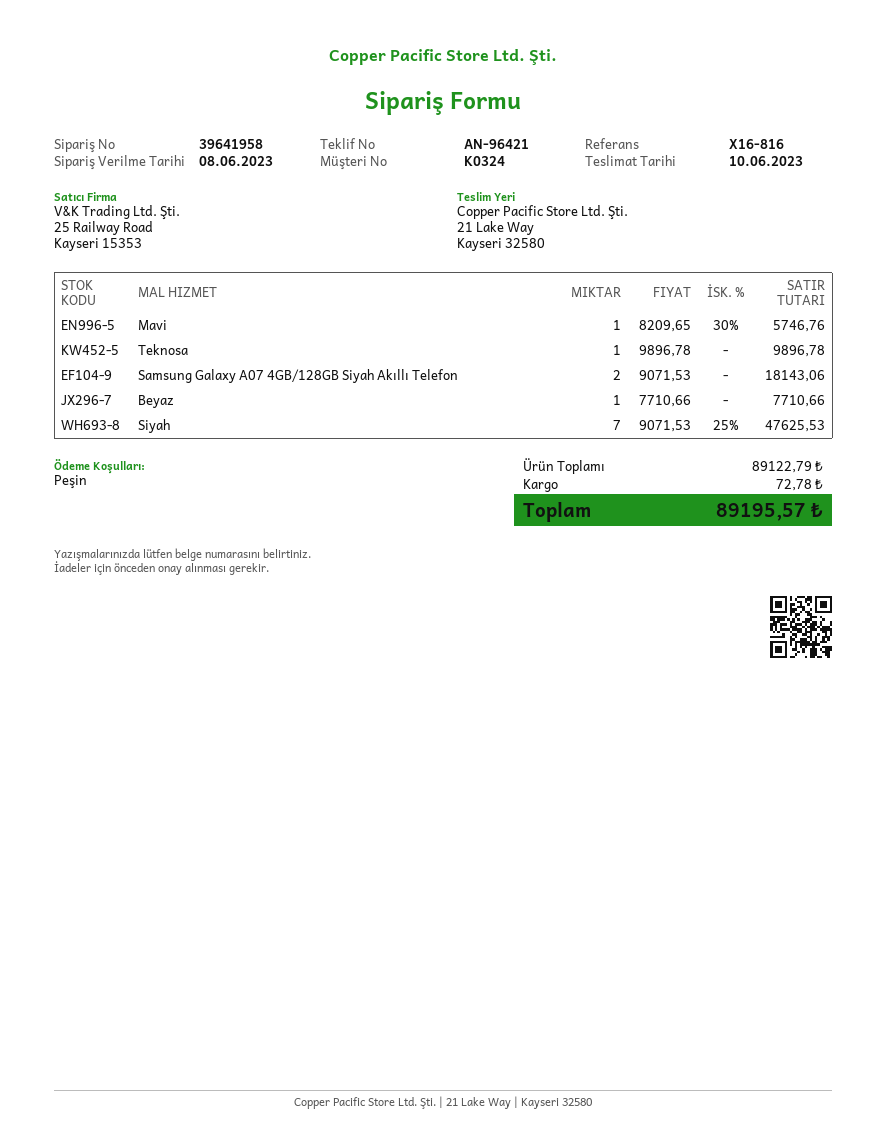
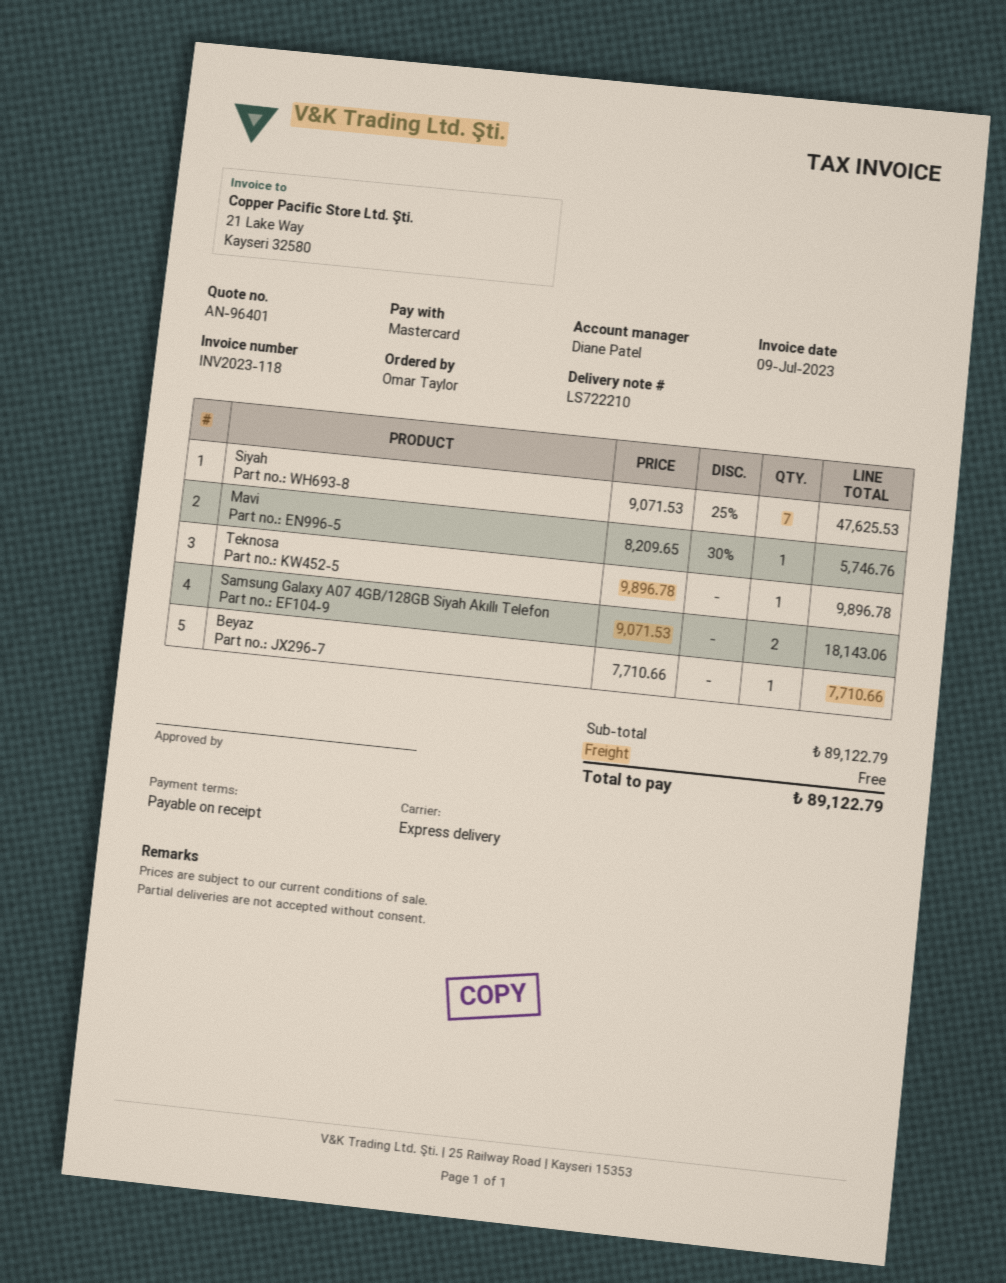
quote number: AN-96421 -> AN-96401
shipping: 72.78 -> 0.00
total: 89195.57 -> 89122.79

